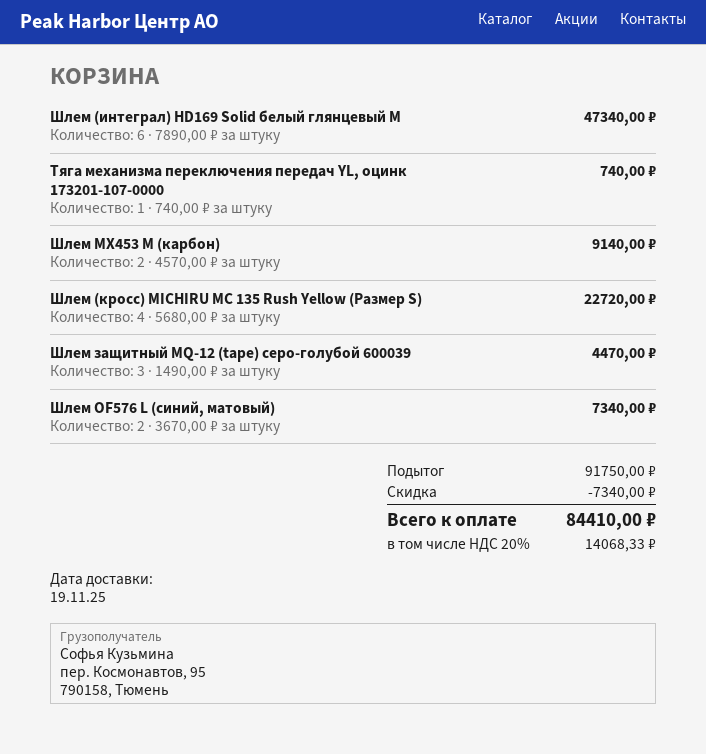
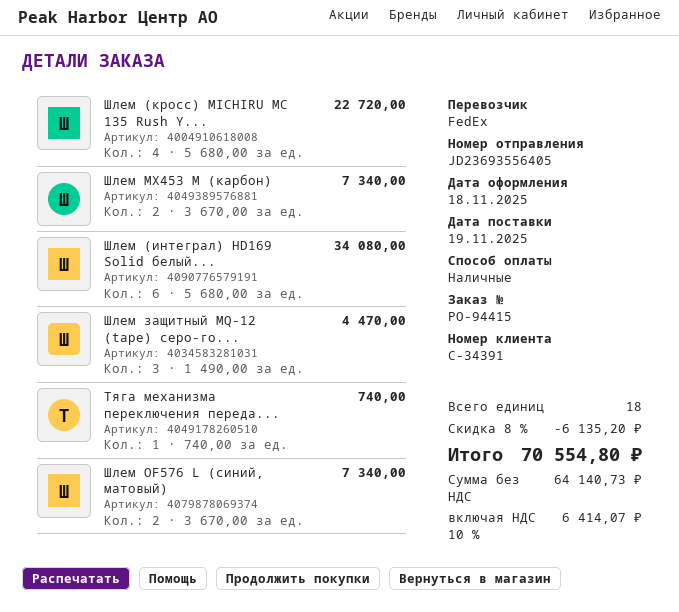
Шлем (интеграл) HD169 Solid белый глянцевый M: 6 x 7890.00 = 47340.00 -> 6 x 5680.00 = 34080.00
Шлем MX453 M (карбон): 2 x 4570.00 = 9140.00 -> 2 x 3670.00 = 7340.00
discount: 7340.00 -> 6135.20
tax: 20% = 14068.33 -> 10% = 6414.07
total: 84410.00 -> 70554.80

